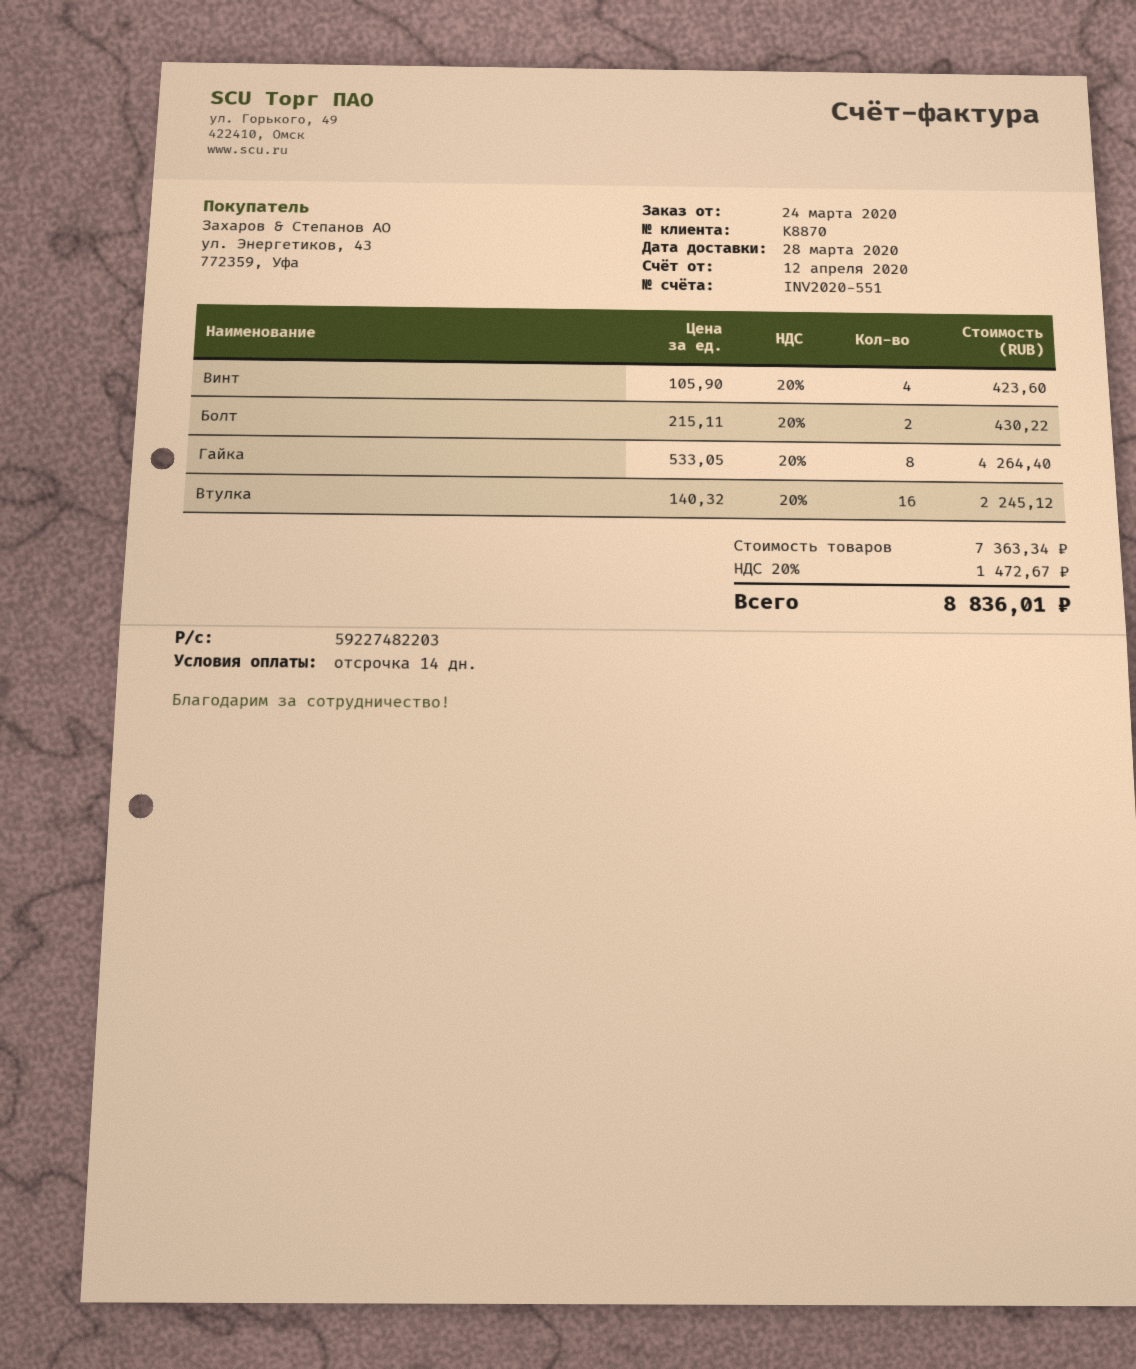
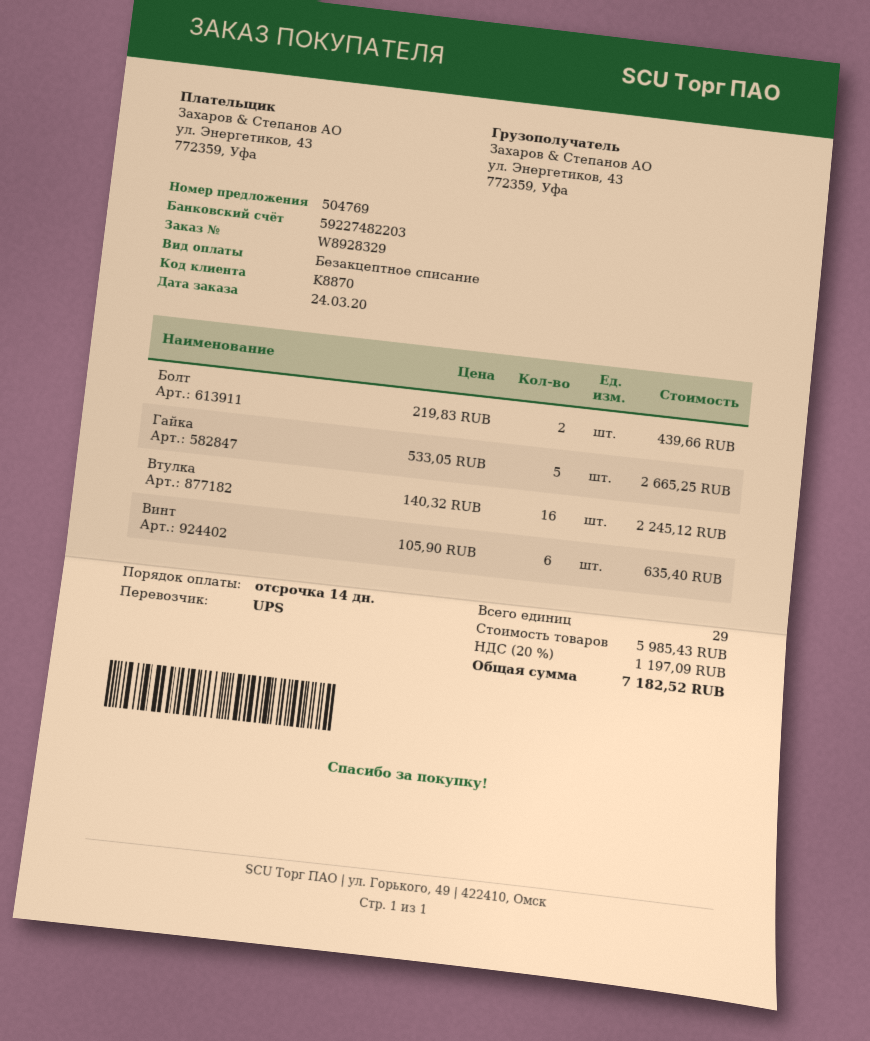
Винт: 4 x 105.90 = 423.60 -> 6 x 105.90 = 635.40
Болт: 2 x 215.11 = 430.22 -> 2 x 219.83 = 439.66
Гайка: 8 x 533.05 = 4264.40 -> 5 x 533.05 = 2665.25
subtotal: 7363.34 -> 5985.43
tax: 20% = 1472.67 -> 20% = 1197.09
total: 8836.01 -> 7182.52

